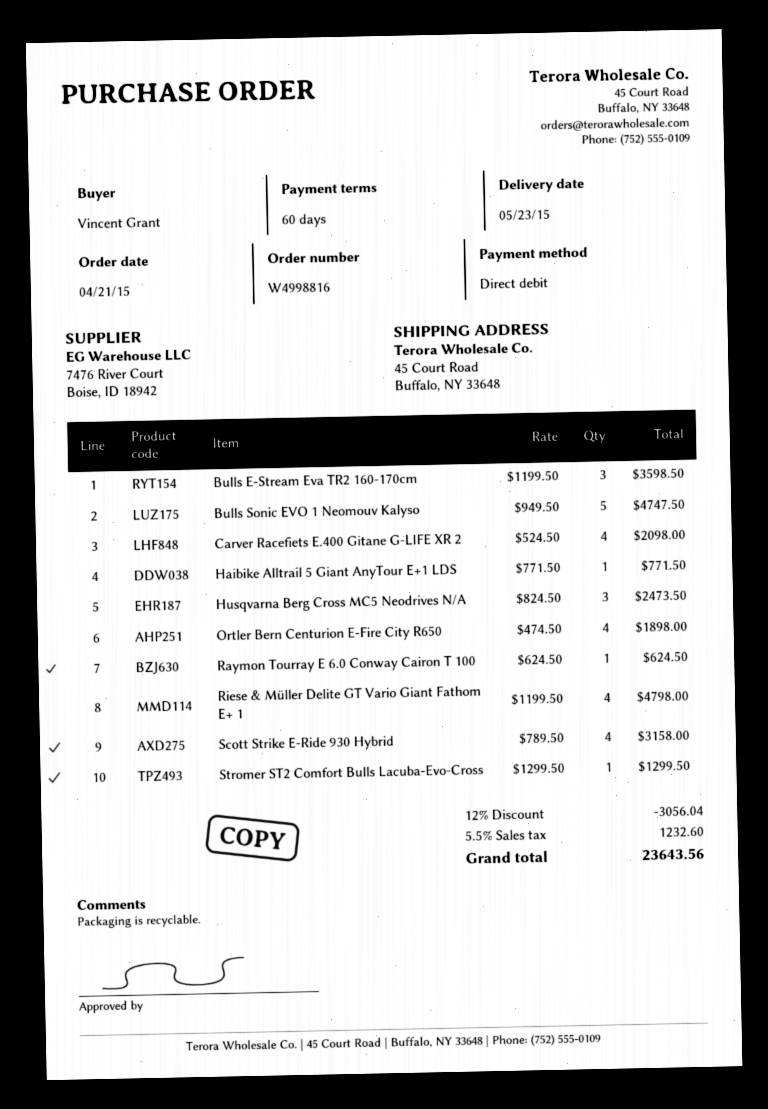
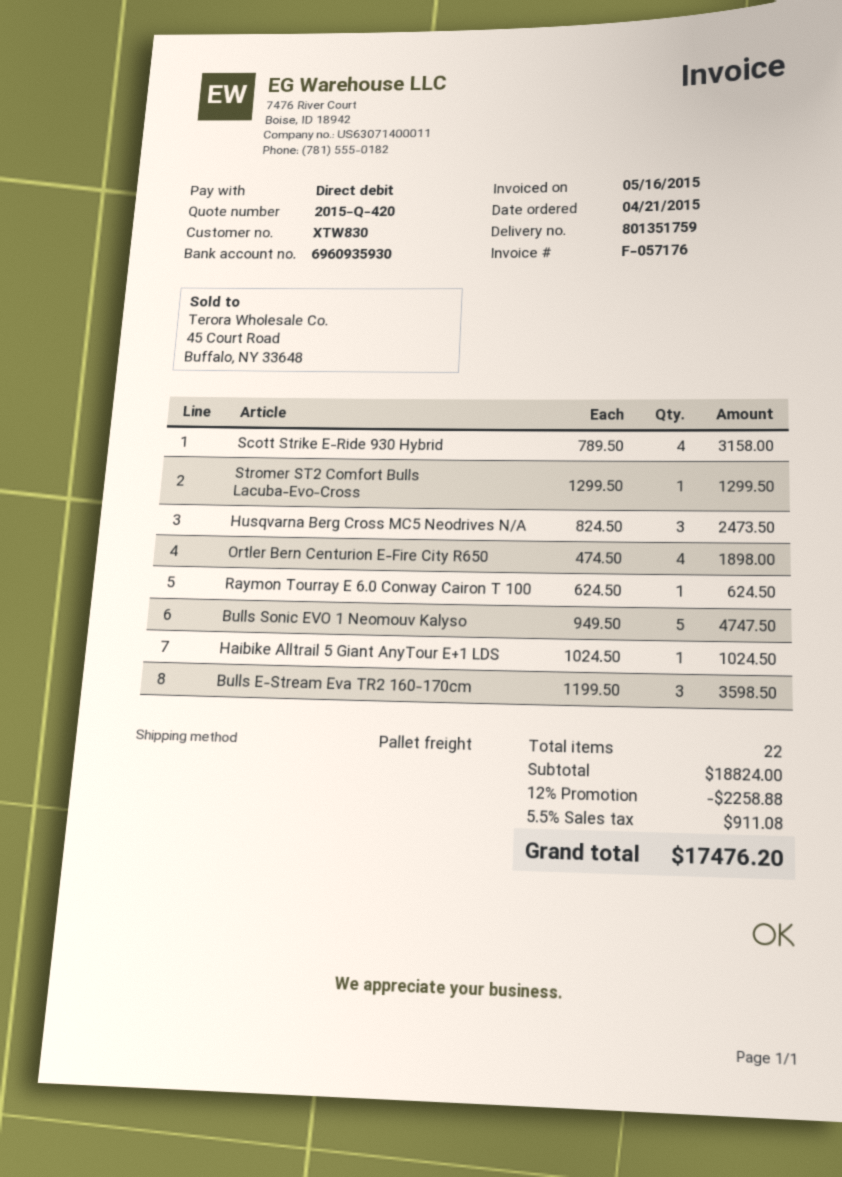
Carver Racefiets E.400 Gitane G-LIFE XR 2: 4 x 524.50 = 2098.00 -> none
Haibike Alltrail 5 Giant AnyTour E+1 LDS: 1 x 771.50 = 771.50 -> 1 x 1024.50 = 1024.50
Riese & Müller Delite GT Vario Giant Fathom E+ 1: 4 x 1199.50 = 4798.00 -> none
discount: 12% = 3056.04 -> 12% = 2258.88
tax: 5.5% = 1232.60 -> 5.5% = 911.08
total: 23643.56 -> 17476.20

